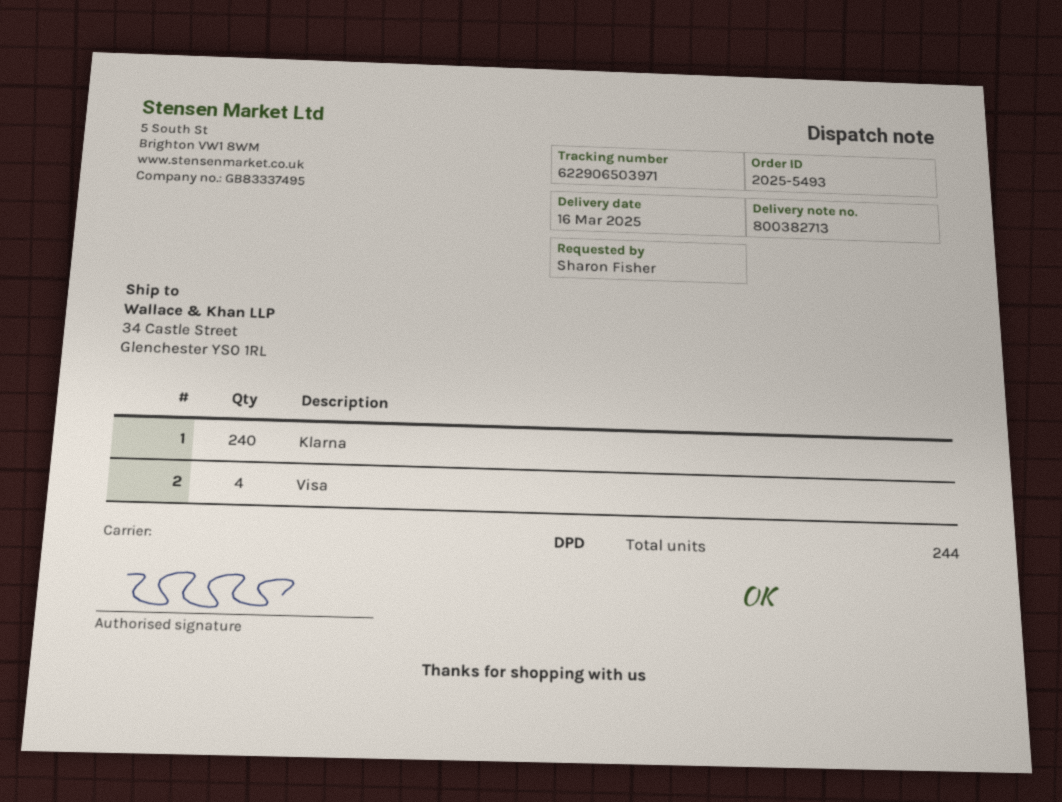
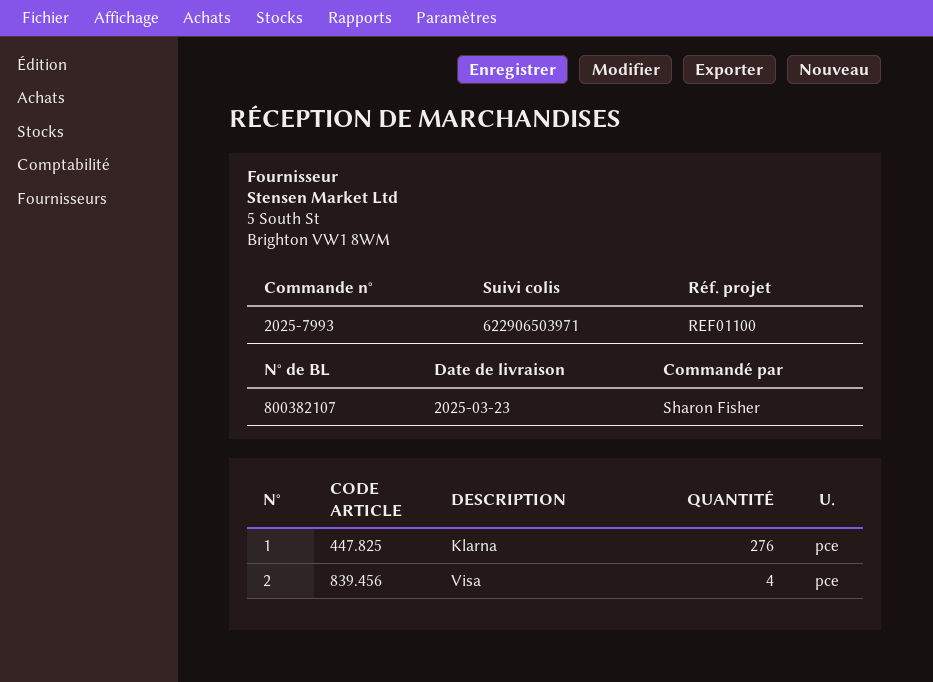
order number: 2025-5493 -> 2025-7993
delivery note number: 800382713 -> 800382107
delivery date: 2025-03-16 -> 2025-03-23
Klarna: 240 -> 276

